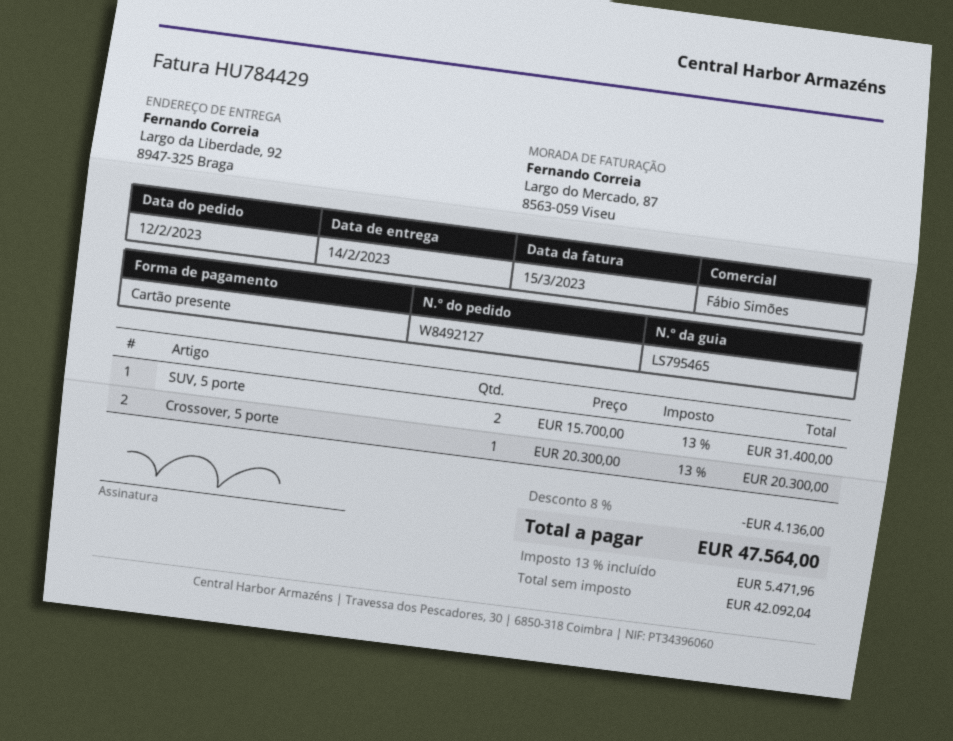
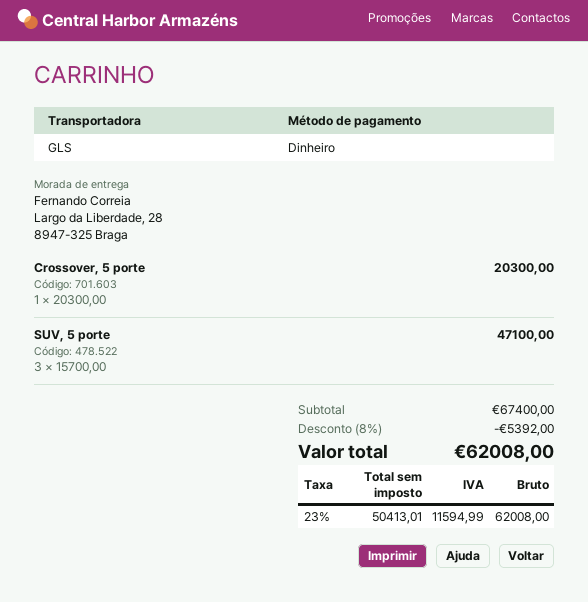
payment method: gift card -> cash
ship to: Largo da Liberdade, 92, 8947-325 Braga -> Largo da Liberdade, 28, 8947-325 Braga
SUV, 5 porte: 2 x 15700.00 = 31400.00 -> 3 x 15700.00 = 47100.00
discount: 8% = 4136.00 -> 8% = 5392.00
net: 42092.04 -> 50413.01
tax: 13% = 5471.96 -> 23% = 11594.99
total: 47564.00 -> 62008.00

